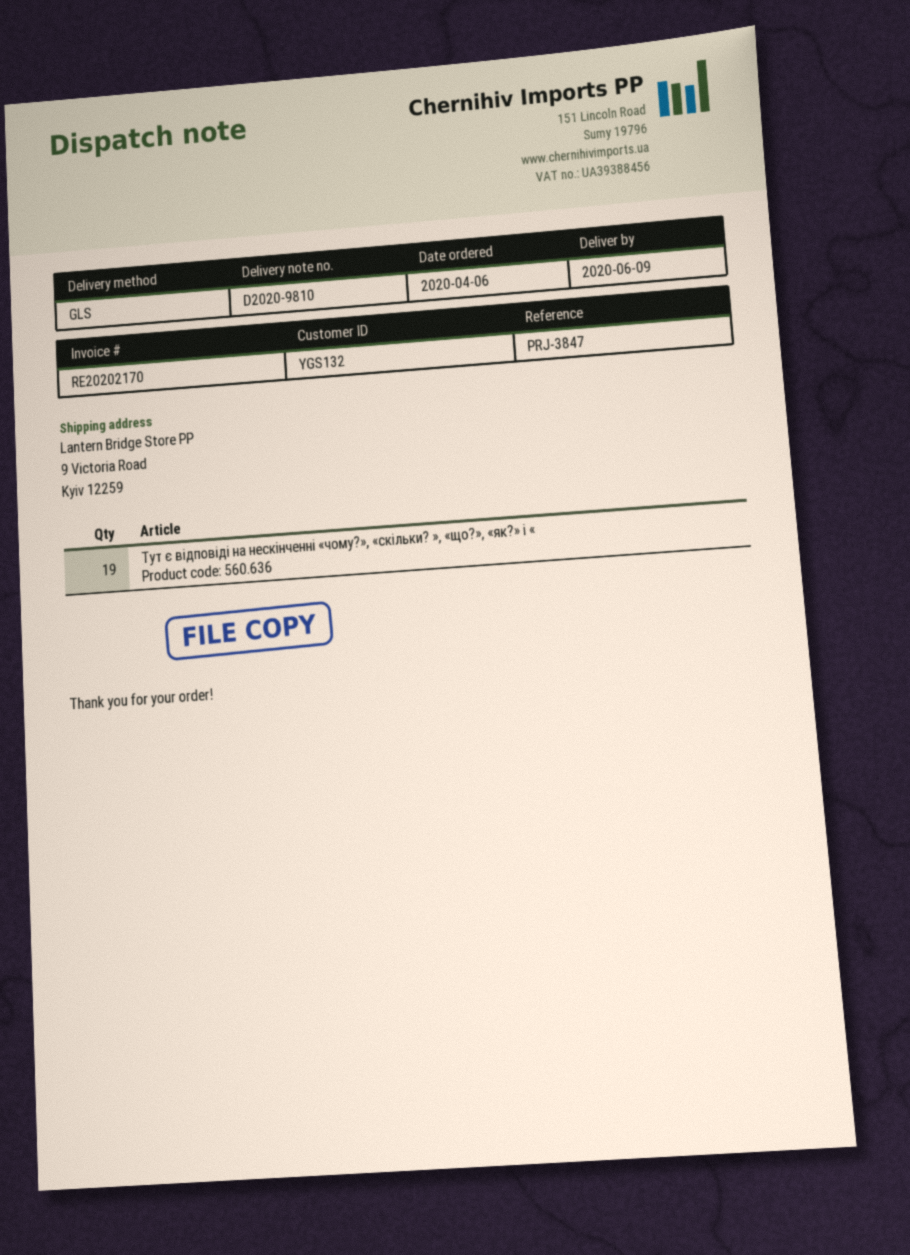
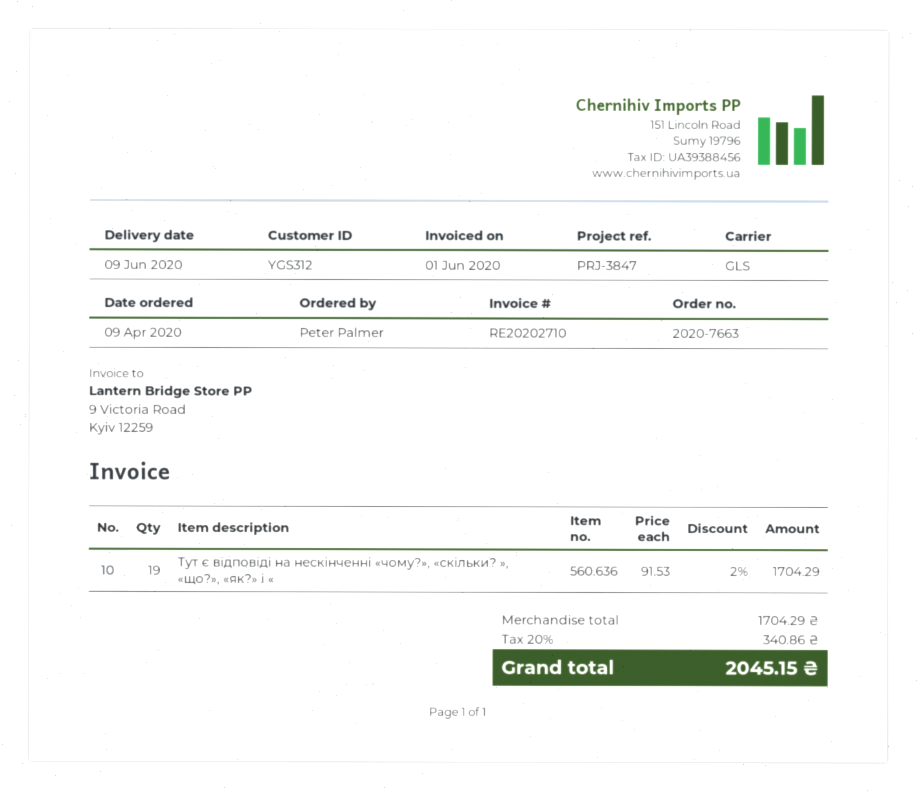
order date: 2020-04-06 -> 2020-04-09
invoice number: RE20202170 -> RE20202710
customer number: YGS132 -> YGS312

